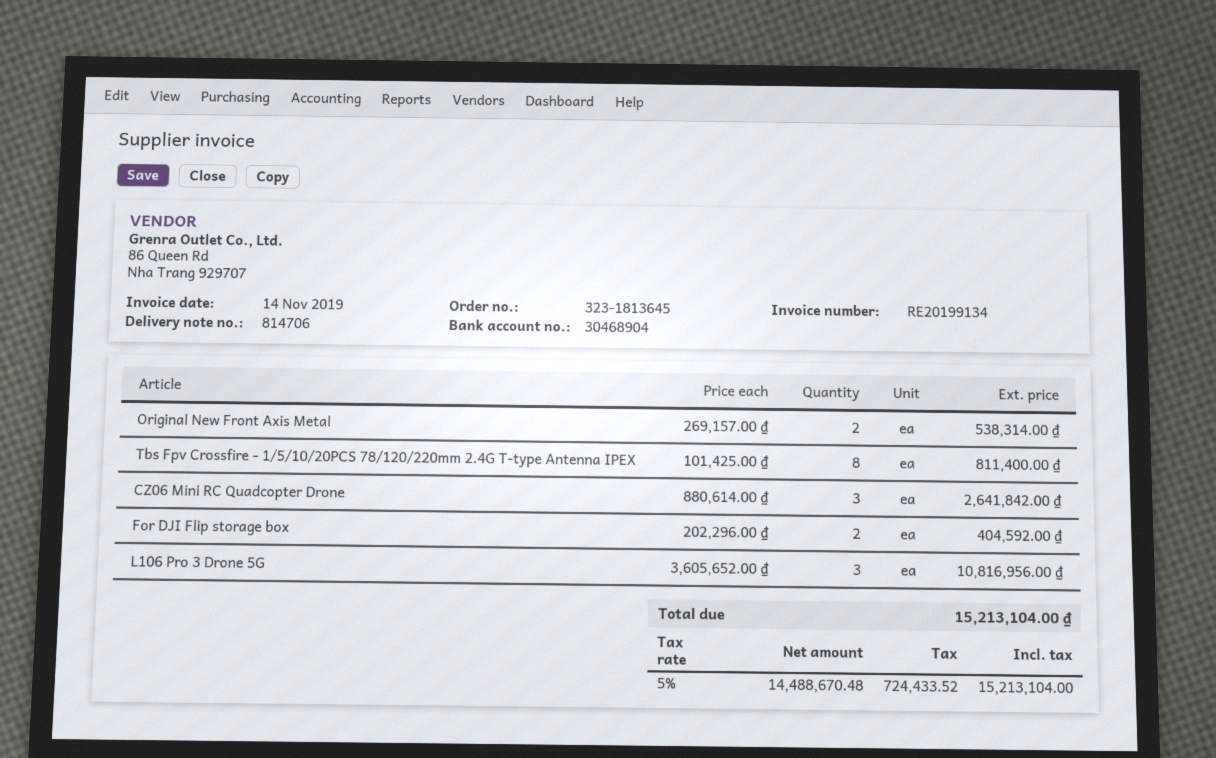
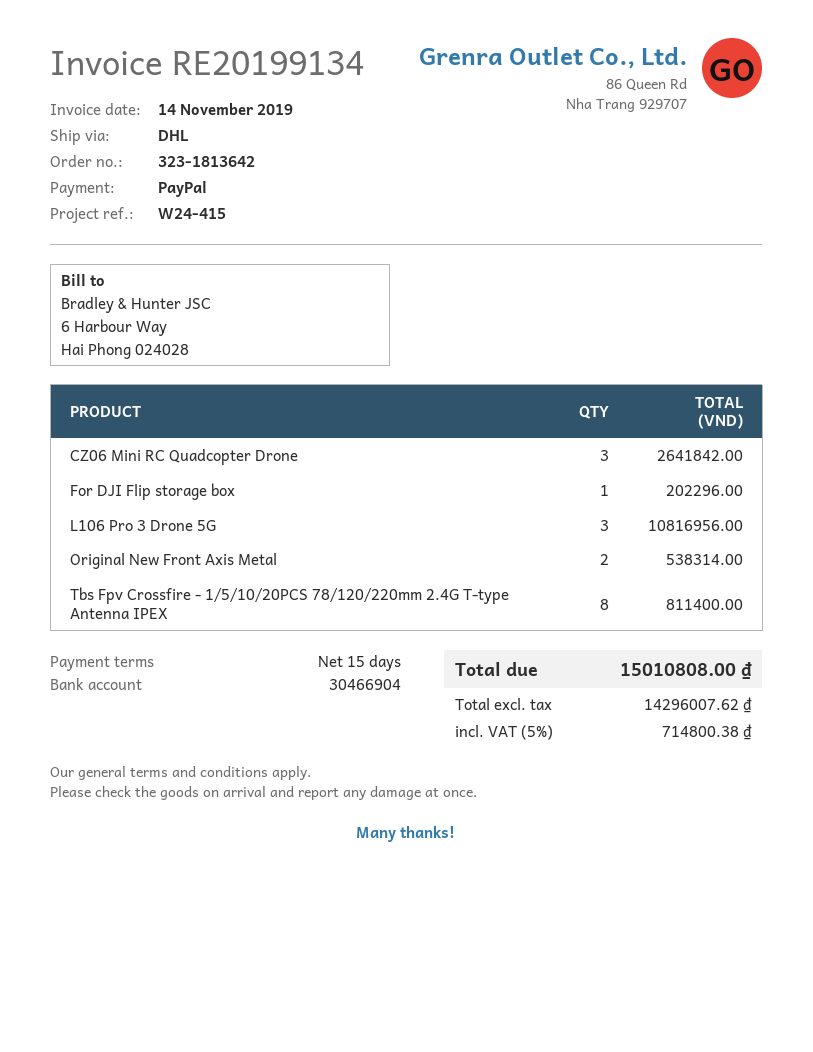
order number: 323-1813645 -> 323-1813642
bank account: 30468904 -> 30466904
For DJI Flip storage box: 2 for 404592.00 -> 1 for 202296.00
net: 14488670.48 -> 14296007.62
tax: 5% = 724433.52 -> 5% = 714800.38
total: 15213104.00 -> 15010808.00

